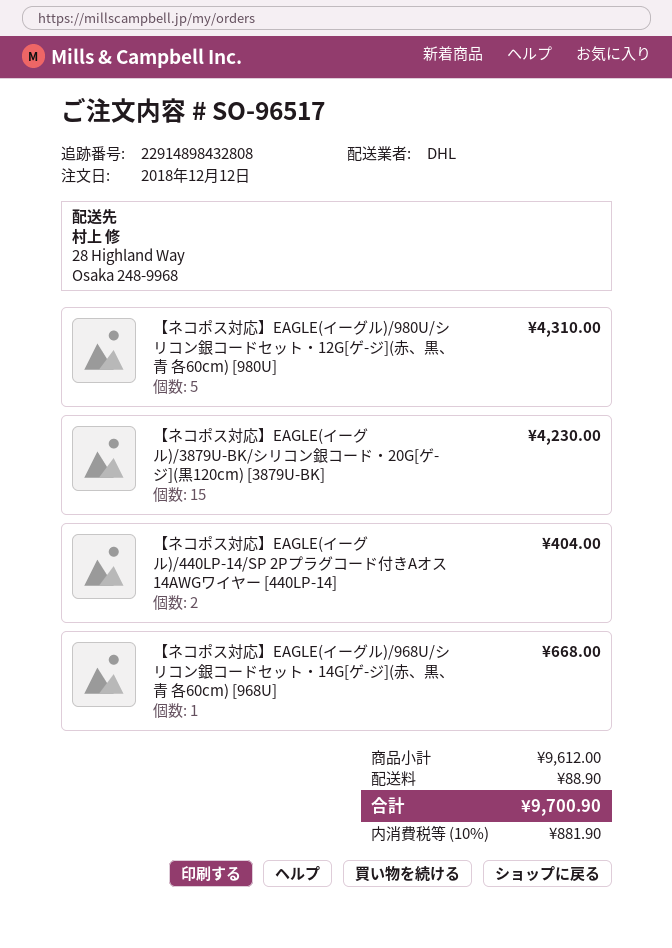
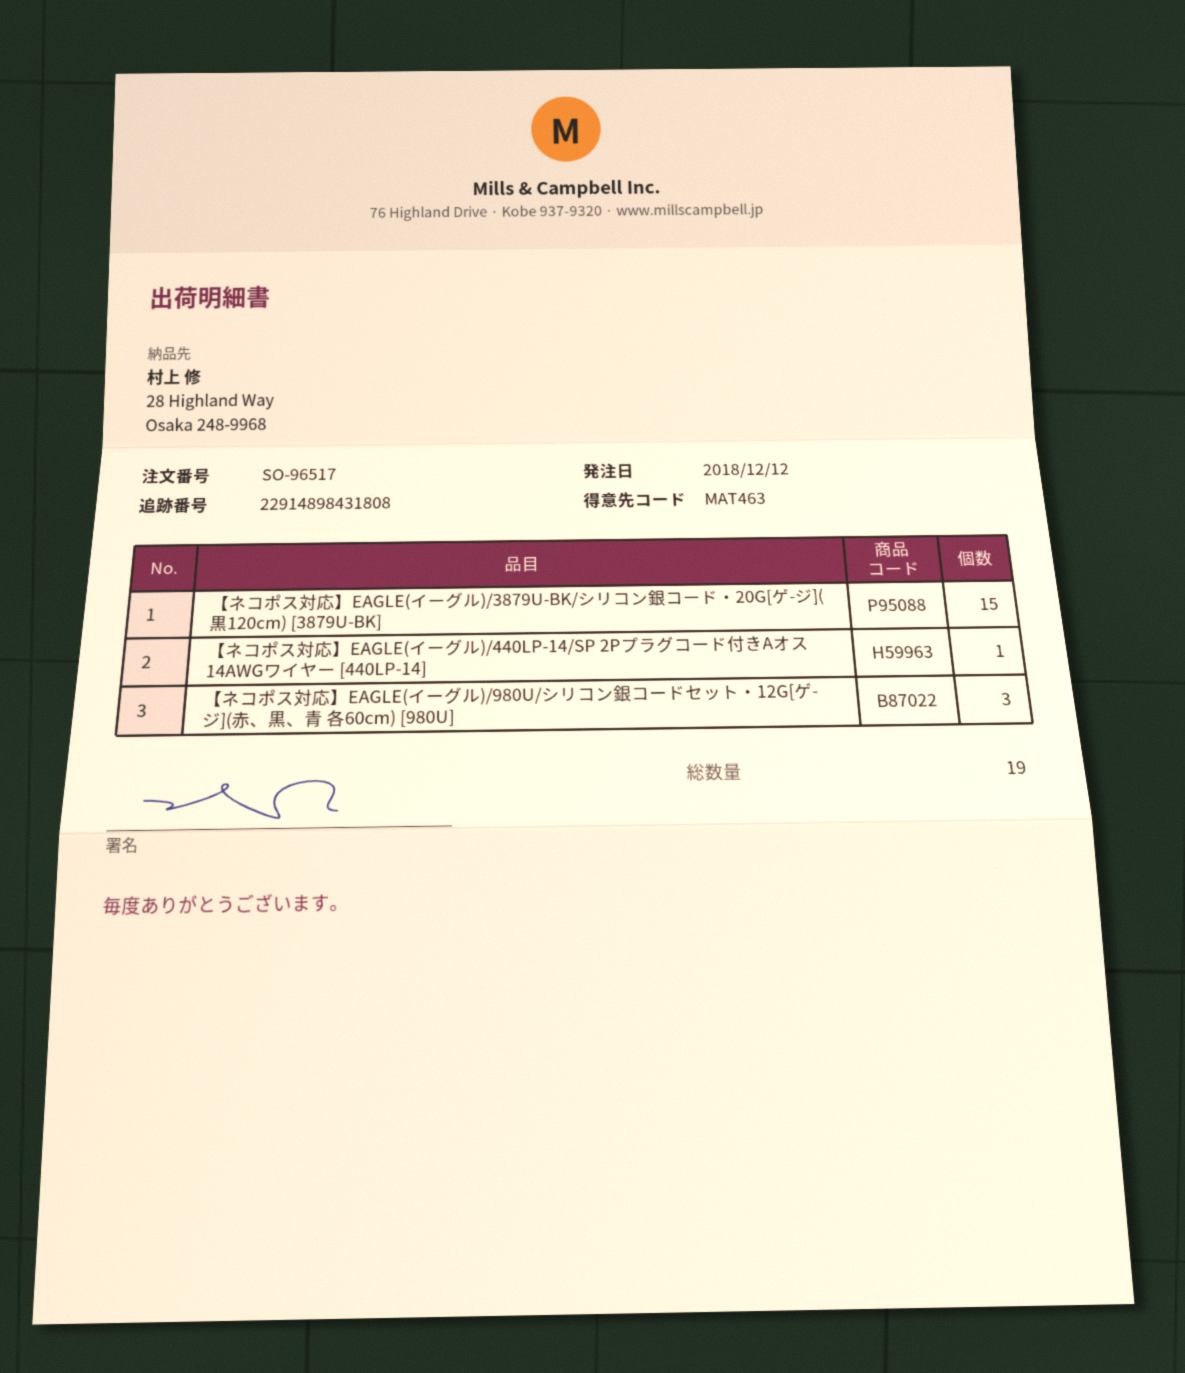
tracking number: 22914898432808 -> 22914898431808
【ネコポス対応】EAGLE(イーグル)/980U/シリコン銀コードセット・12G[ゲ-ジ](赤、黒、青 各60cm) [980U]: 5 -> 3
【ネコポス対応】EAGLE(イーグル)/440LP-14/SP 2Pプラグコード付きAオス 14AWGワイヤー [440LP-14]: 2 -> 1
【ネコポス対応】EAGLE(イーグル)/968U/シリコン銀コードセット・14G[ゲ-ジ](赤、黒、青 各60cm) [968U]: 1 -> none

